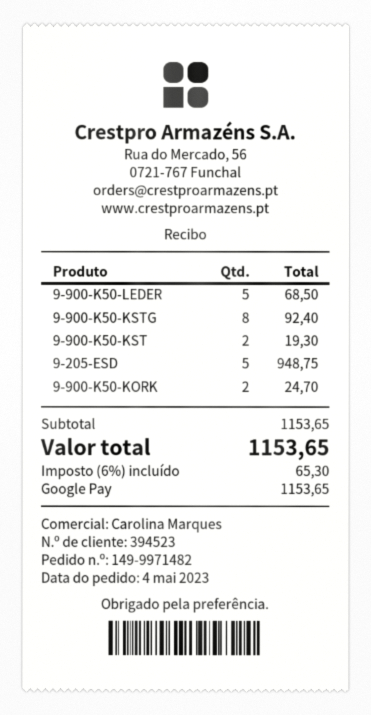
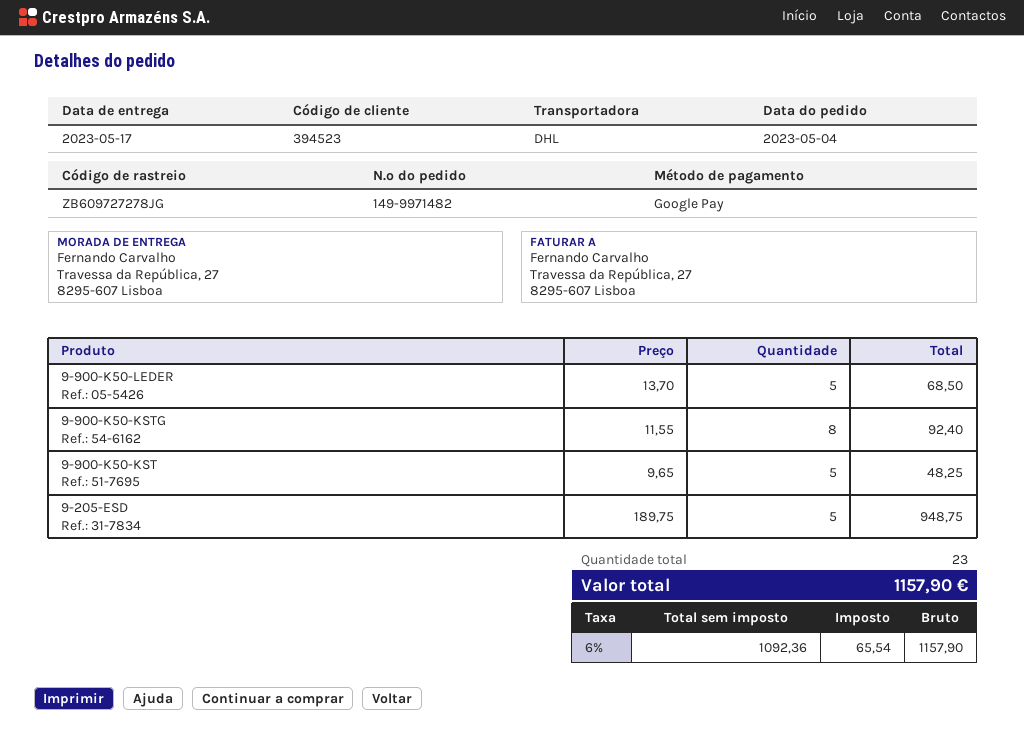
9-900-K50-KST: 2 for 19.30 -> 5 for 48.25
9-900-K50-KORK: 2 for 24.70 -> none
tax: 6% = 65.30 -> 6% = 65.54
total: 1153.65 -> 1157.90

